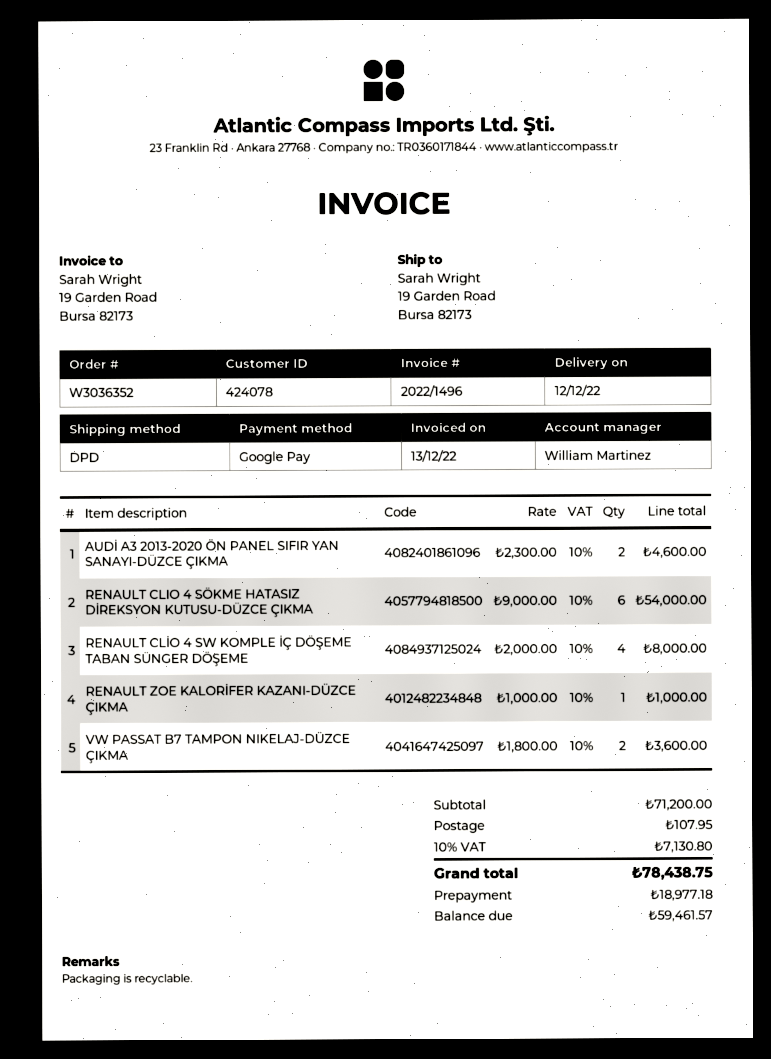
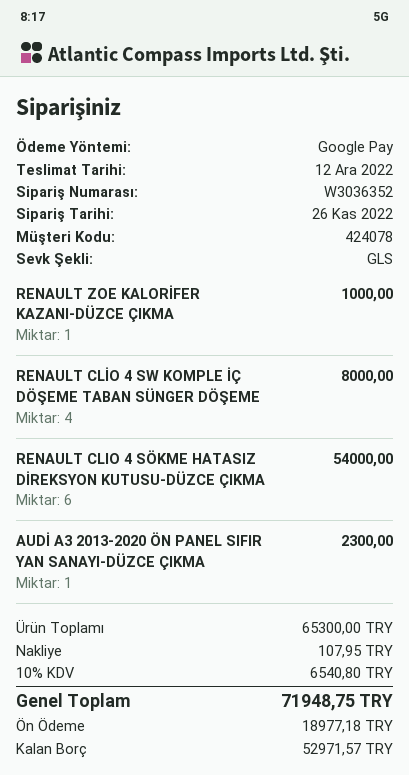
shipping method: DPD -> GLS
AUDİ A3 2013-2020 ÖN PANEL SIFIR YAN SANAYI-DÜZCE ÇIKMA: 2 for 4600.00 -> 1 for 2300.00
VW PASSAT B7 TAMPON NIKELAJ-DÜZCE ÇIKMA: 2 for 3600.00 -> none
subtotal: 71200.00 -> 65300.00
tax: 10% = 7130.80 -> 10% = 6540.80
total: 78438.75 -> 71948.75
balance: 59461.57 -> 52971.57

